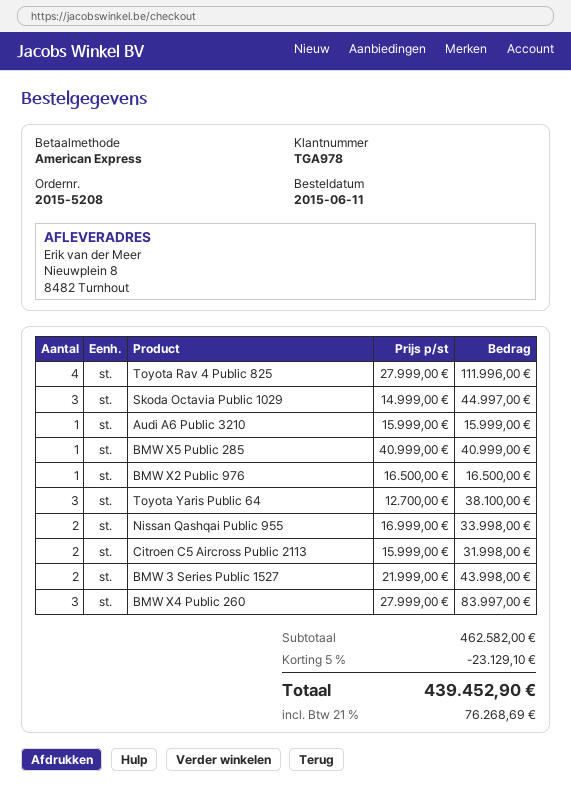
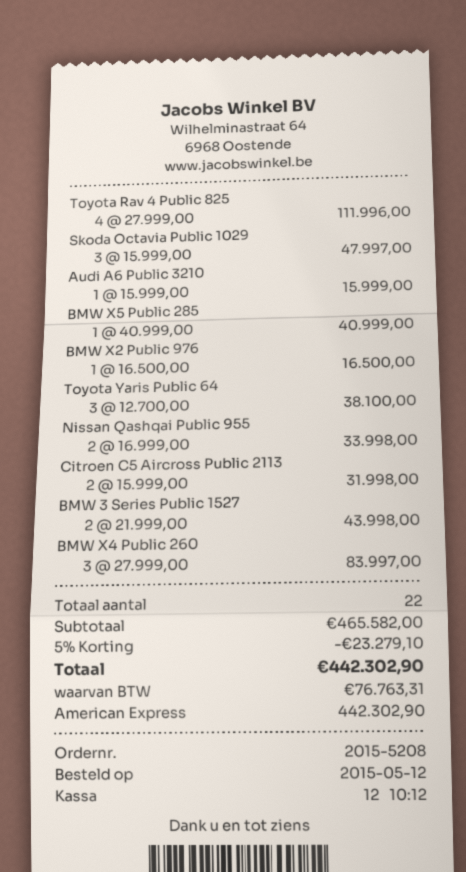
order date: 2015-06-11 -> 2015-05-12
Skoda Octavia Public 1029: 3 x 14999.00 = 44997.00 -> 3 x 15999.00 = 47997.00
subtotal: 462582.00 -> 465582.00
discount: 5% = 23129.10 -> 5% = 23279.10
tax: 76268.69 -> 76763.31
total: 439452.90 -> 442302.90

